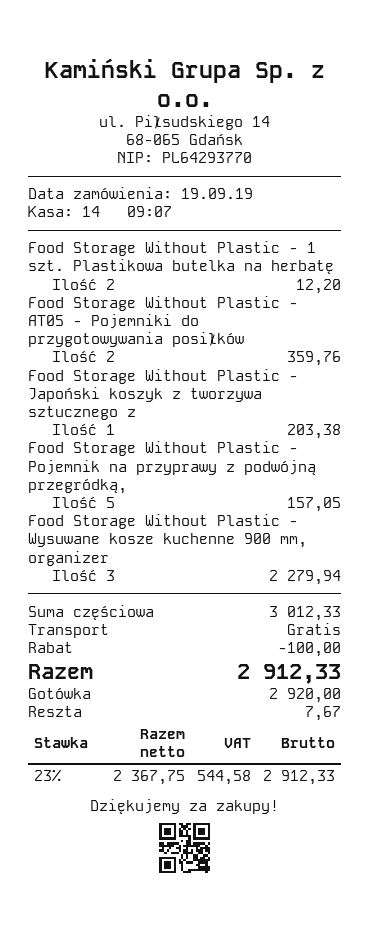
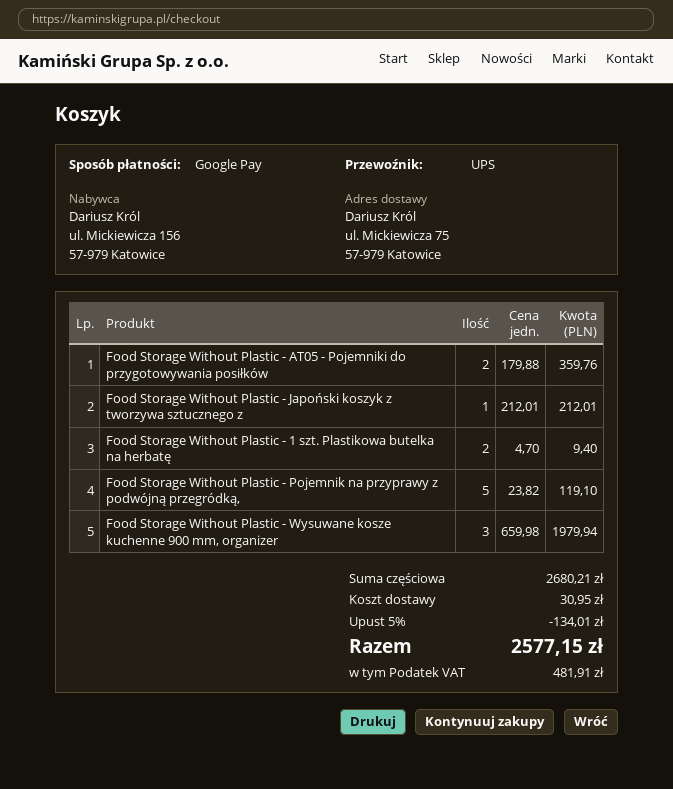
payment method: cash -> Google Pay
Food Storage Without Plastic - 1 szt. Plastikowa butelka na herbatę: 2 for 12.20 -> 2 for 9.40
Food Storage Without Plastic - Japoński koszyk z tworzywa sztucznego z: 1 for 203.38 -> 1 for 212.01
Food Storage Without Plastic - Pojemnik na przyprawy z podwójną przegródką,: 5 for 157.05 -> 5 for 119.10
Food Storage Without Plastic - Wysuwane kosze kuchenne 900 mm, organizer: 3 for 2279.94 -> 3 for 1979.94
subtotal: 3012.33 -> 2680.21
discount: 100.00 -> 134.01
shipping: 0.00 -> 30.95
tax: 544.58 -> 481.91
total: 2912.33 -> 2577.15

